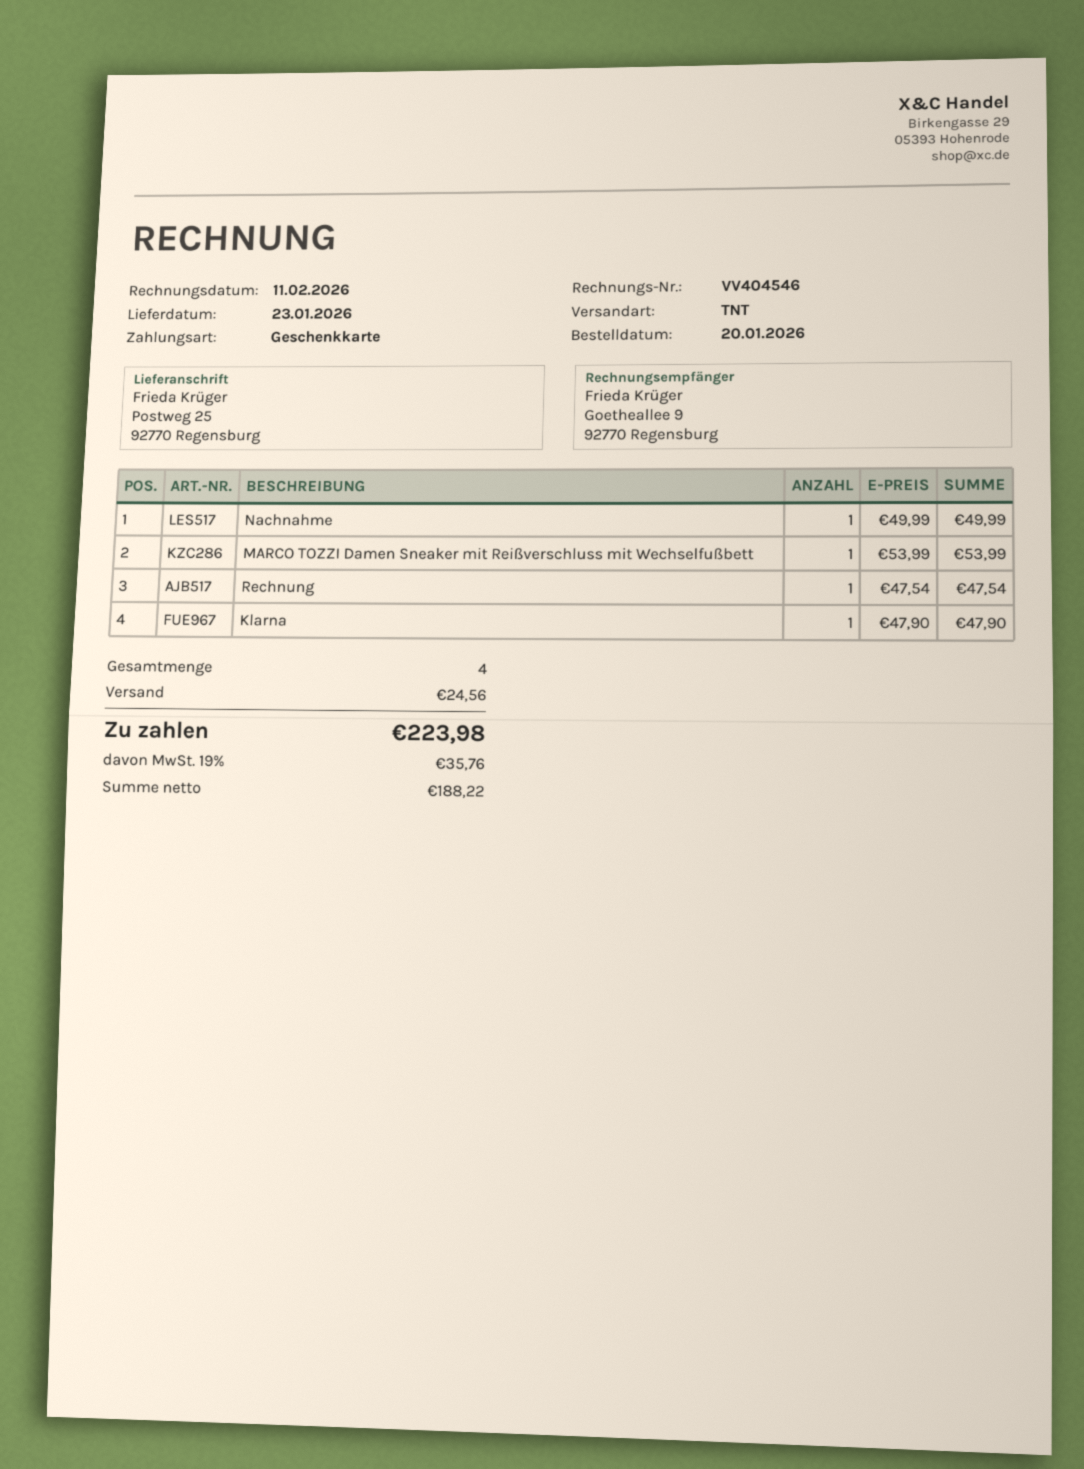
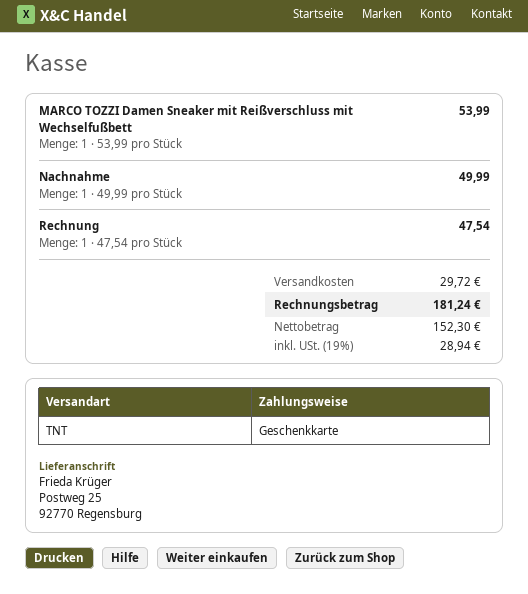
Klarna: 1 x 47.90 = 47.90 -> none
shipping: 24.56 -> 29.72
net: 188.22 -> 152.30
tax: 19% = 35.76 -> 19% = 28.94
total: 223.98 -> 181.24

